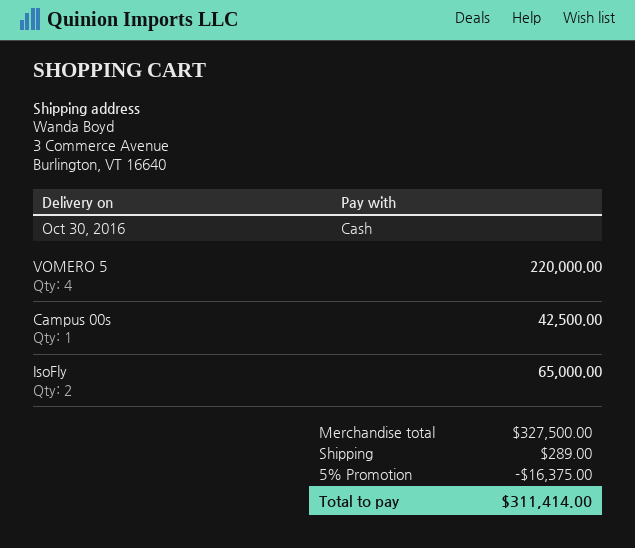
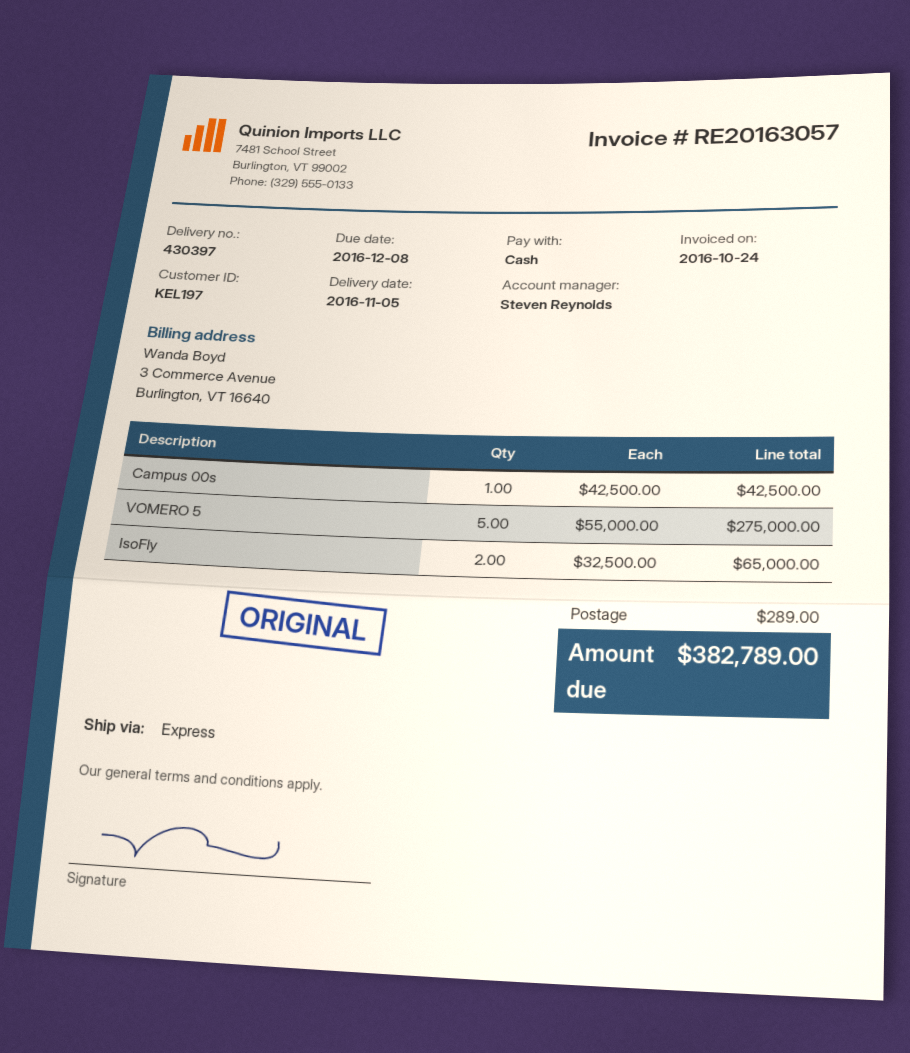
delivery date: 2016-10-30 -> 2016-11-05
VOMERO 5: 4 for 220000.00 -> 5 for 275000.00
discount: 5% = 16375.00 -> none
total: 311414.00 -> 382789.00

